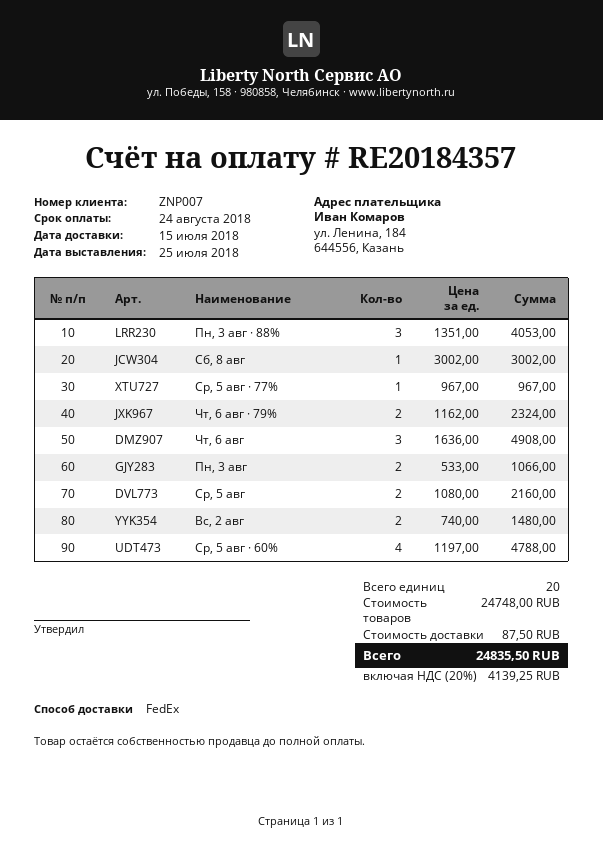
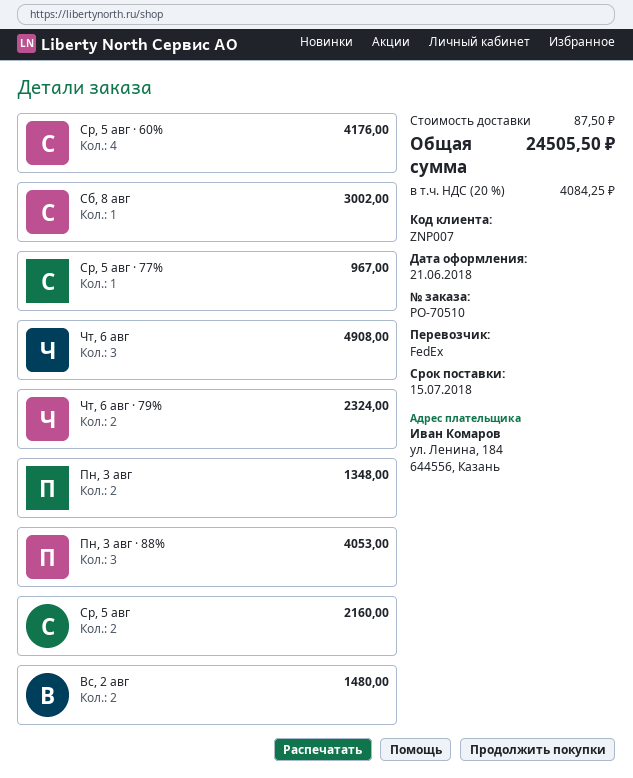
Пн, 3 авг: 2 for 1066.00 -> 2 for 1348.00
Ср, 5 авг · 60%: 4 for 4788.00 -> 4 for 4176.00
tax: 20% = 4139.25 -> 20% = 4084.25
total: 24835.50 -> 24505.50

